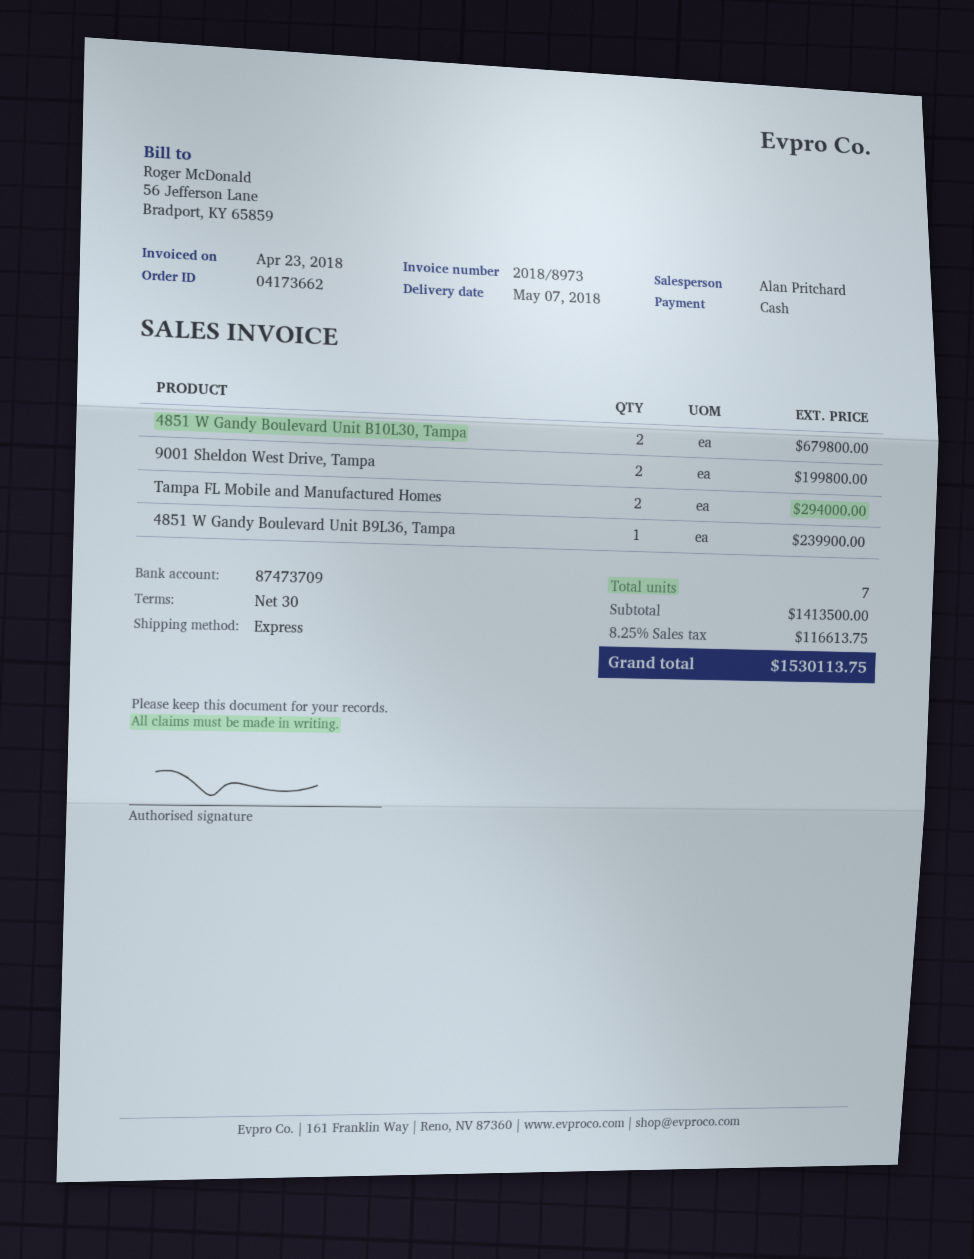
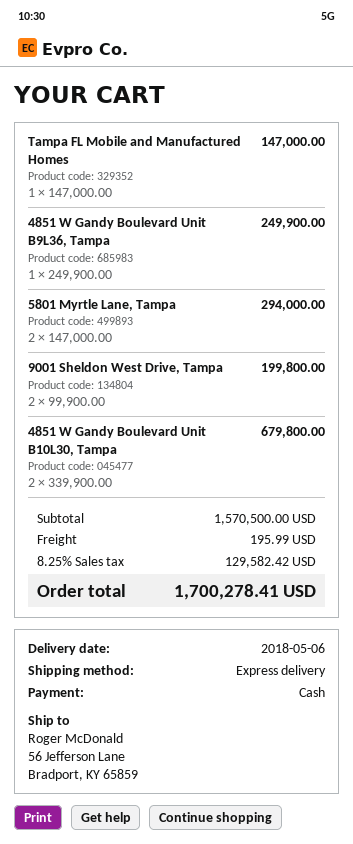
delivery date: 2018-05-07 -> 2018-05-06
Tampa FL Mobile and Manufactured Homes: 2 for 294000.00 -> 1 for 147000.00
4851 W Gandy Boulevard Unit B9L36, Tampa: 1 for 239900.00 -> 1 for 249900.00
5801 Myrtle Lane, Tampa: none -> 2 for 294000.00
subtotal: 1413500.00 -> 1570500.00
shipping: none -> 195.99
tax: 8.25% = 116613.75 -> 8.25% = 129582.42
total: 1530113.75 -> 1700278.41

